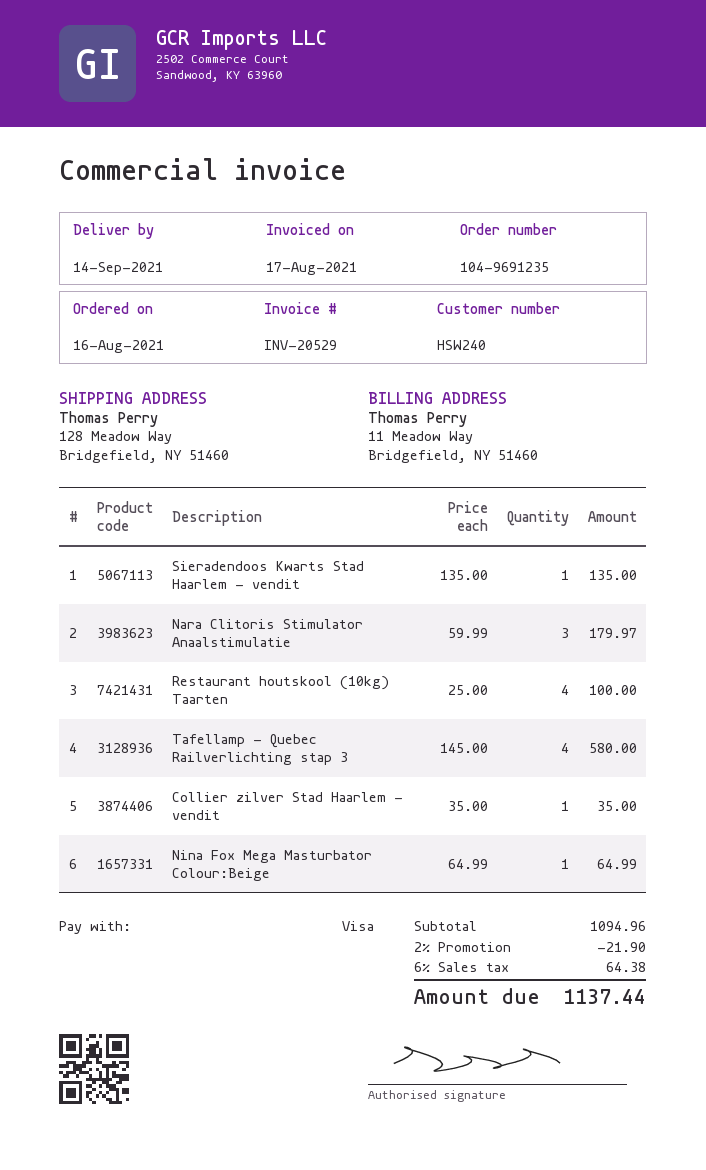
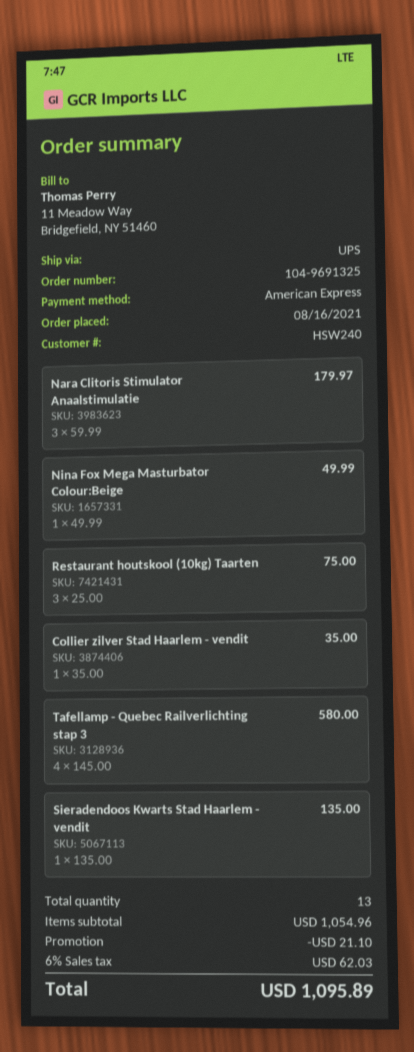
order number: 104-9691235 -> 104-9691325
payment method: Visa -> American Express
Restaurant houtskool (10kg) Taarten: 4 x 25.00 = 100.00 -> 3 x 25.00 = 75.00
Nina Fox Mega Masturbator Colour:Beige: 1 x 64.99 = 64.99 -> 1 x 49.99 = 49.99
subtotal: 1094.96 -> 1054.96
discount: 21.90 -> 21.10
tax: 6% = 64.38 -> 6% = 62.03
total: 1137.44 -> 1095.89

